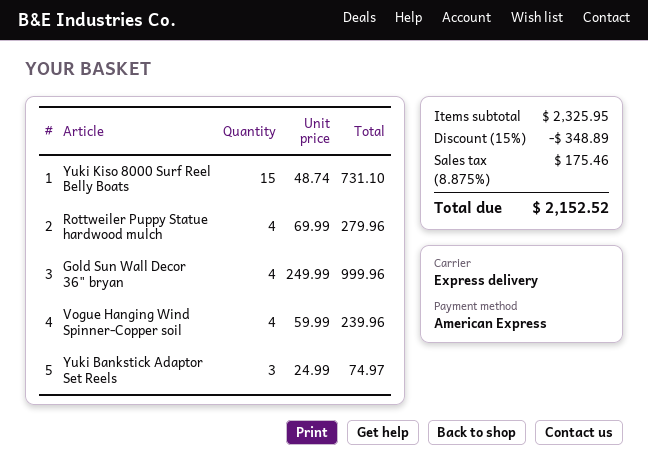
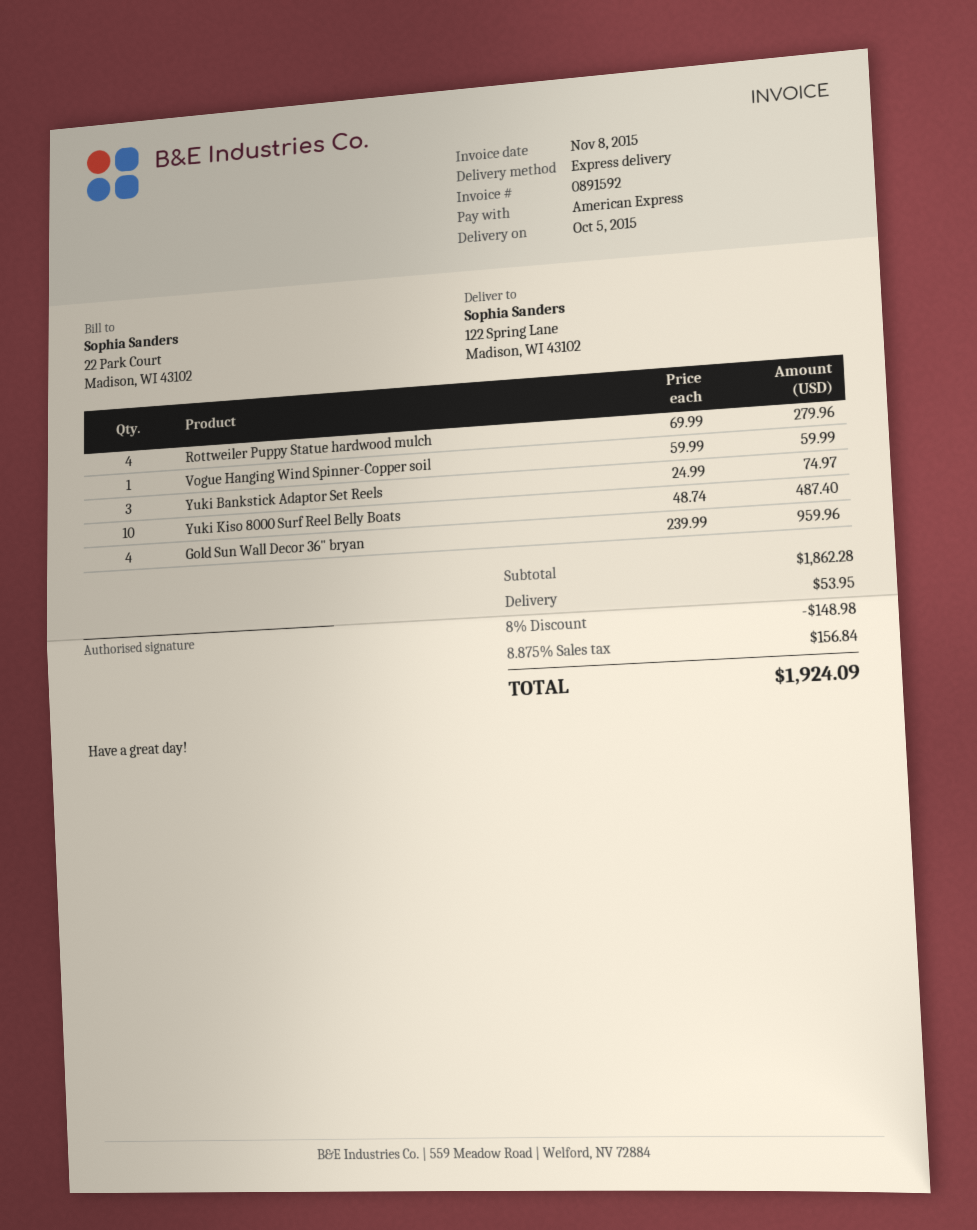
Yuki Kiso 8000 Surf Reel Belly Boats: 15 x 48.74 = 731.10 -> 10 x 48.74 = 487.40
Gold Sun Wall Decor 36" bryan: 4 x 249.99 = 999.96 -> 4 x 239.99 = 959.96
Vogue Hanging Wind Spinner-Copper soil: 4 x 59.99 = 239.96 -> 1 x 59.99 = 59.99
subtotal: 2325.95 -> 1862.28
discount: 15% = 348.89 -> 8% = 148.98
shipping: none -> 53.95
tax: 8.875% = 175.46 -> 8.875% = 156.84
total: 2152.52 -> 1924.09

